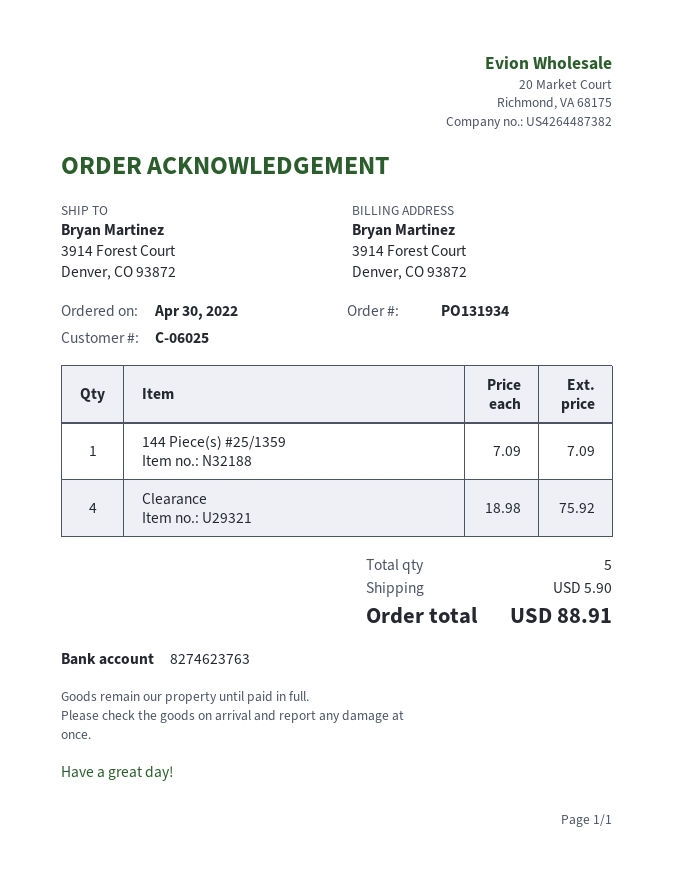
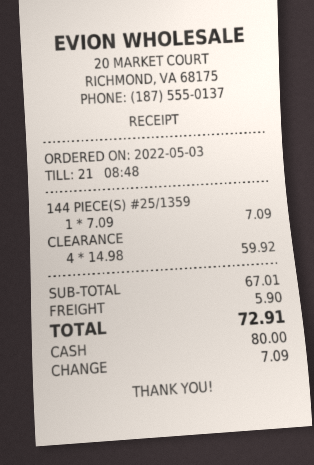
order date: 2022-04-30 -> 2022-05-03
Clearance: 4 x 18.98 = 75.92 -> 4 x 14.98 = 59.92
total: 88.91 -> 72.91

